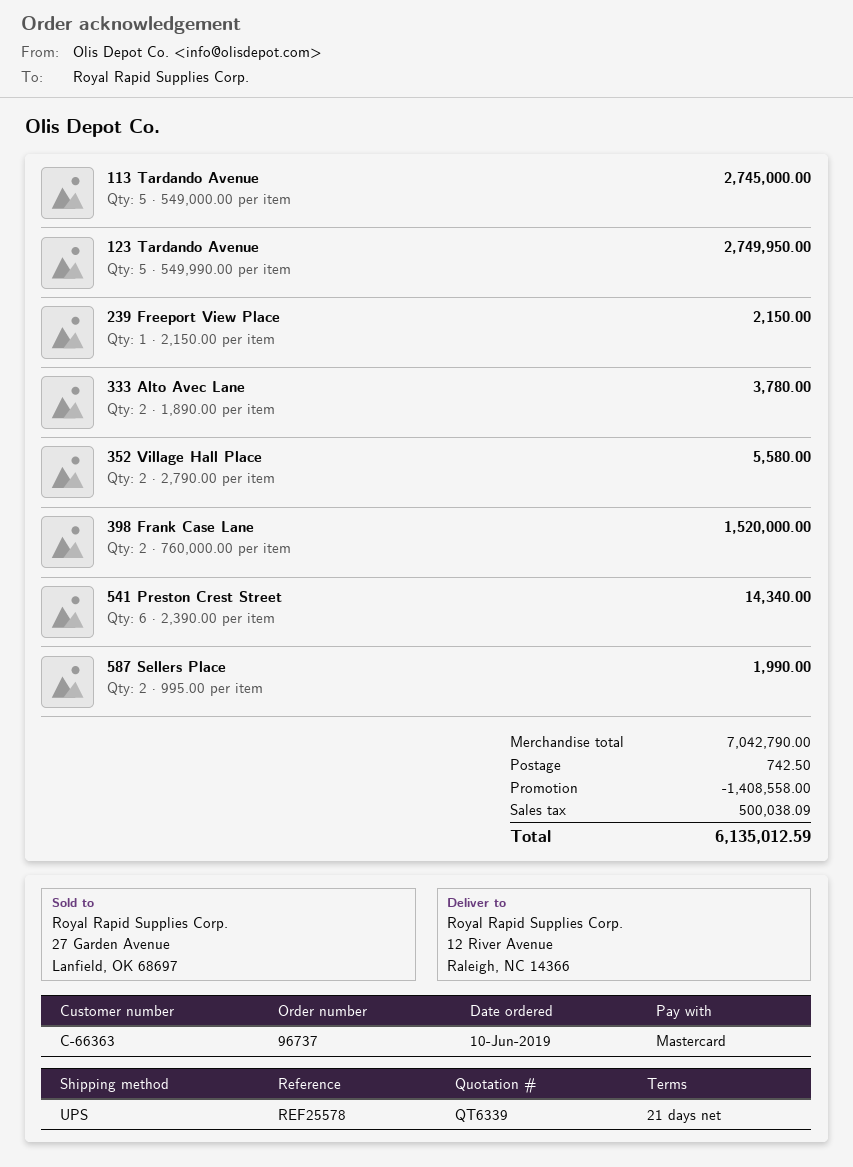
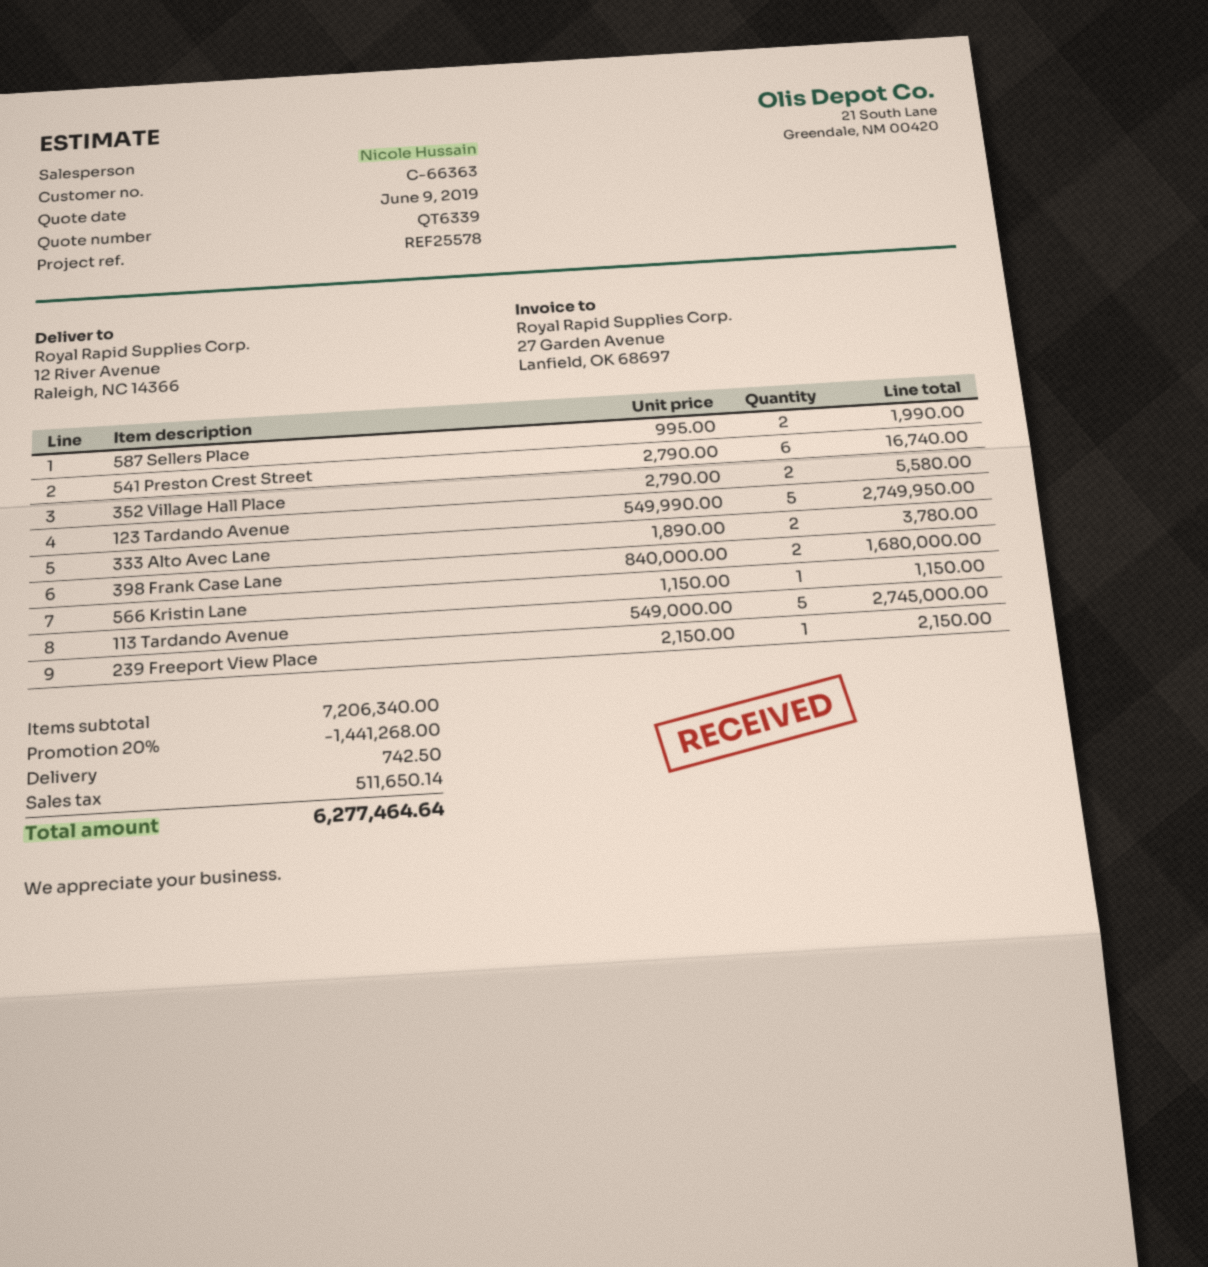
398 Frank Case Lane: 2 x 760000.00 = 1520000.00 -> 2 x 840000.00 = 1680000.00
541 Preston Crest Street: 6 x 2390.00 = 14340.00 -> 6 x 2790.00 = 16740.00
566 Kristin Lane: none -> 1 x 1150.00 = 1150.00
subtotal: 7042790.00 -> 7206340.00
discount: 1408558.00 -> 1441268.00
tax: 500038.09 -> 511650.14
total: 6135012.59 -> 6277464.64

